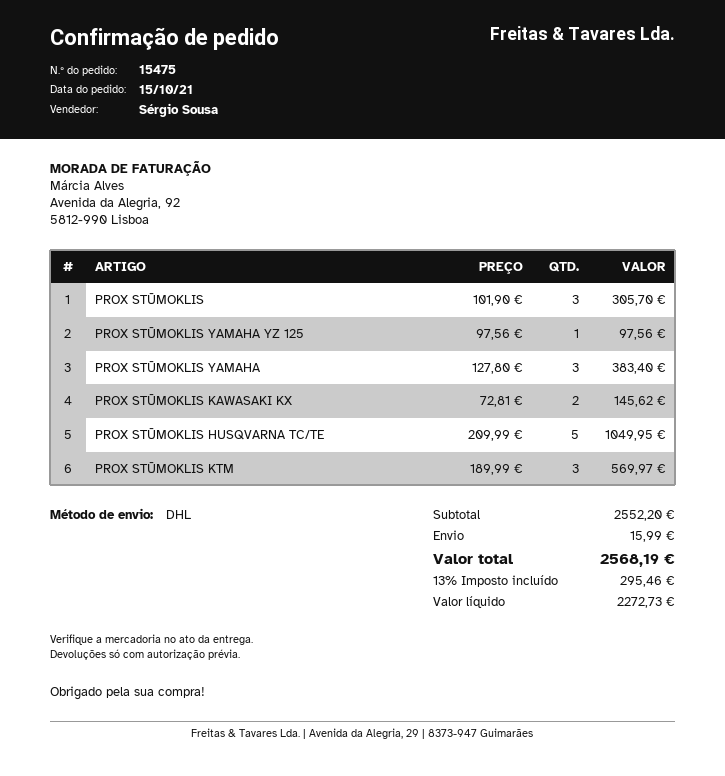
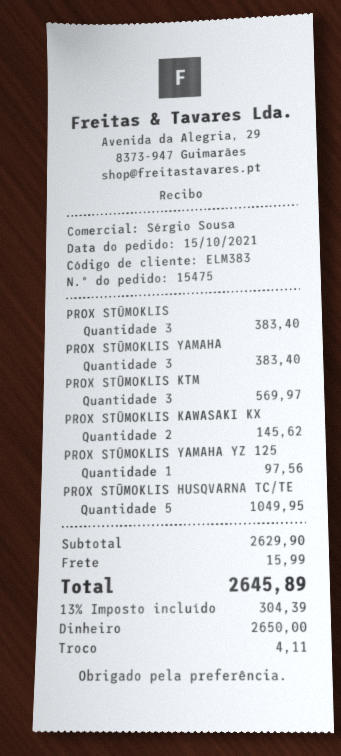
PROX STŪMOKLIS: 3 for 305.70 -> 3 for 383.40
subtotal: 2552.20 -> 2629.90
tax: 13% = 295.46 -> 13% = 304.39
total: 2568.19 -> 2645.89

